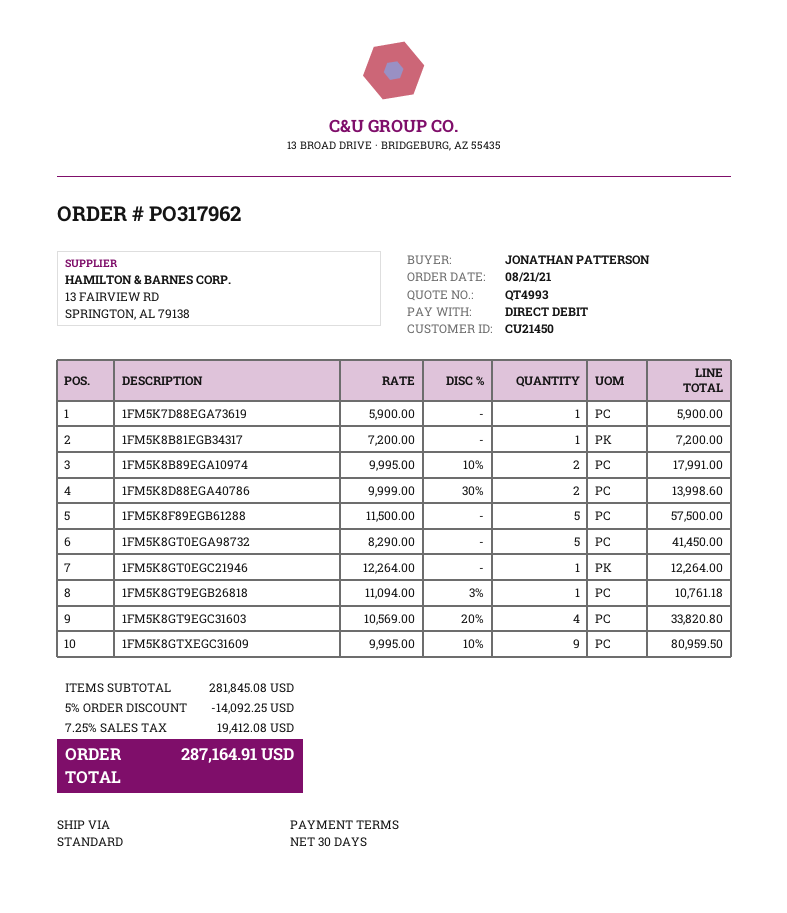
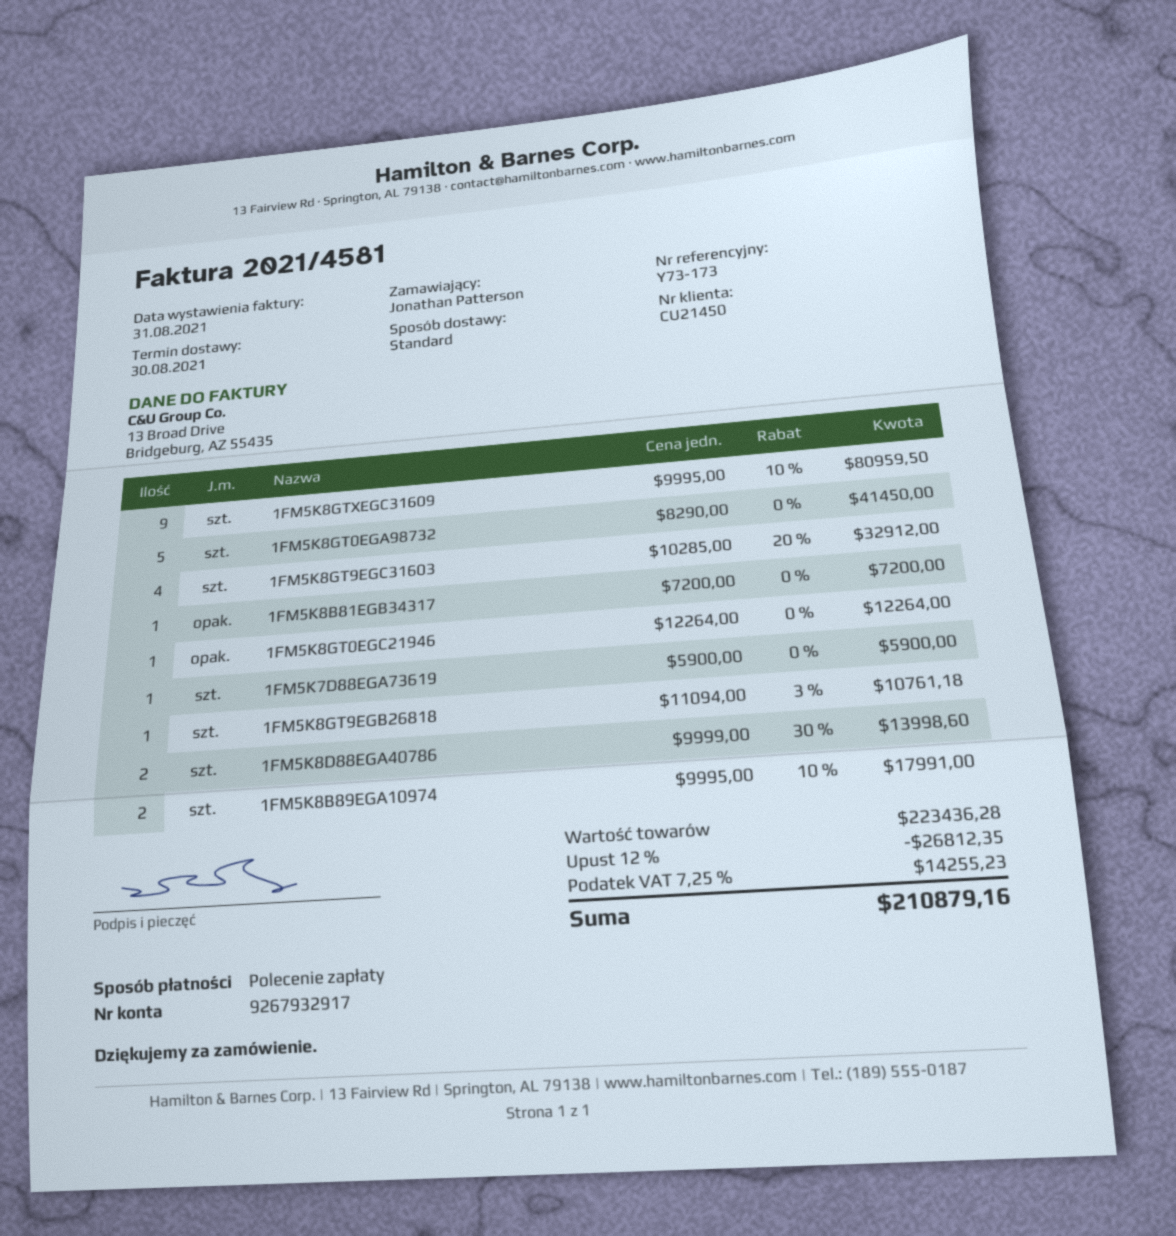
1FM5K8F89EGB61288: 5 x 11500.00 = 57500.00 -> none
1FM5K8GT9EGC31603: 4 x 10569.00 - 20% = 33820.80 -> 4 x 10285.00 - 20% = 32912.00
subtotal: 281845.08 -> 223436.28
discount: 5% = 14092.25 -> 12% = 26812.35
tax: 7.25% = 19412.08 -> 7.25% = 14255.23
total: 287164.91 -> 210879.16

